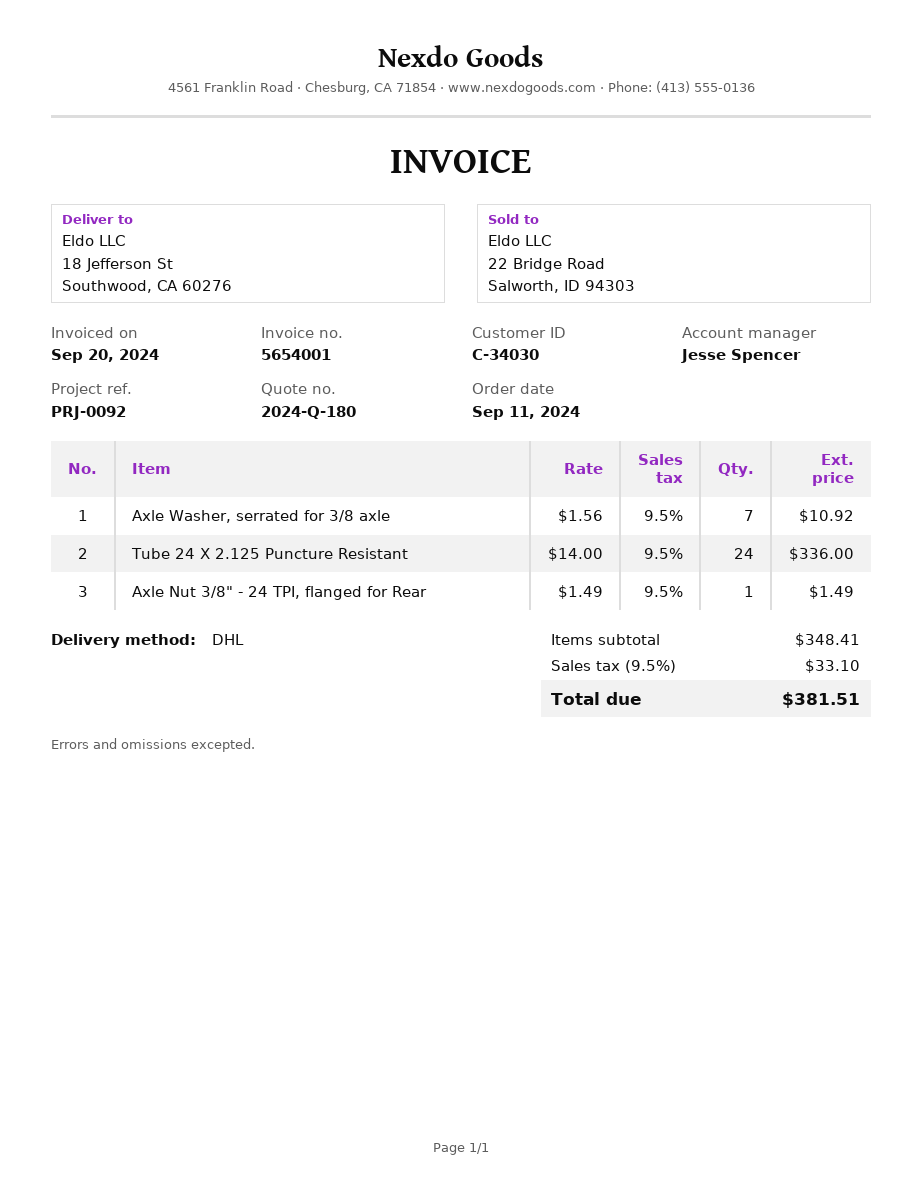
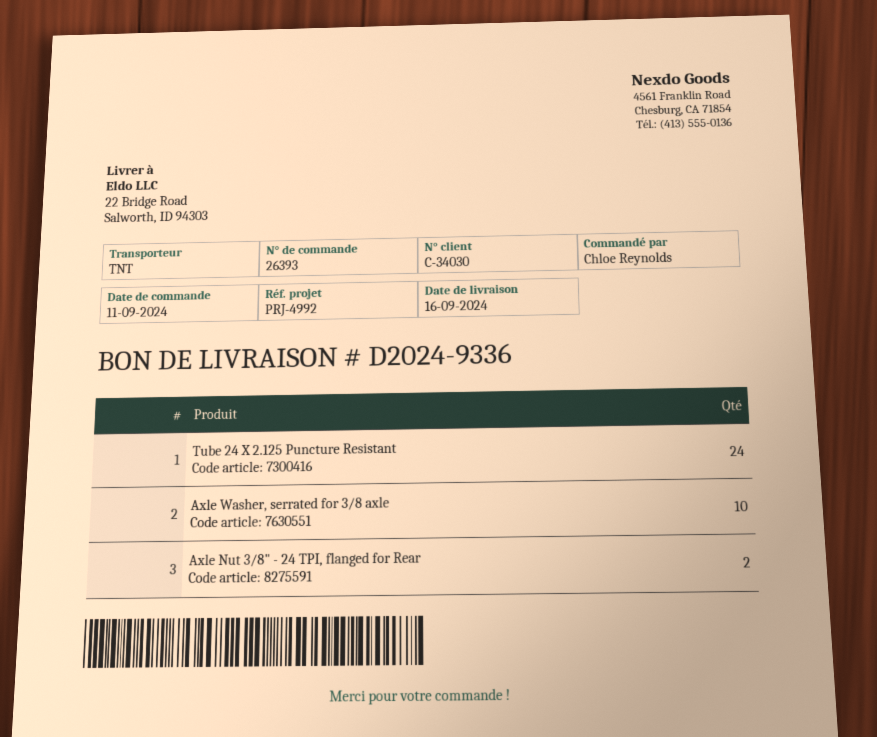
reference: PRJ-0092 -> PRJ-4992
shipping method: DHL -> TNT
ship to: 18 Jefferson St, Southwood, CA 60276 -> 22 Bridge Road, Salworth, ID 94303
Axle Washer, serrated for 3/8 axle: 7 -> 10
Axle Nut 3/8" - 24 TPI, flanged for Rear: 1 -> 2

